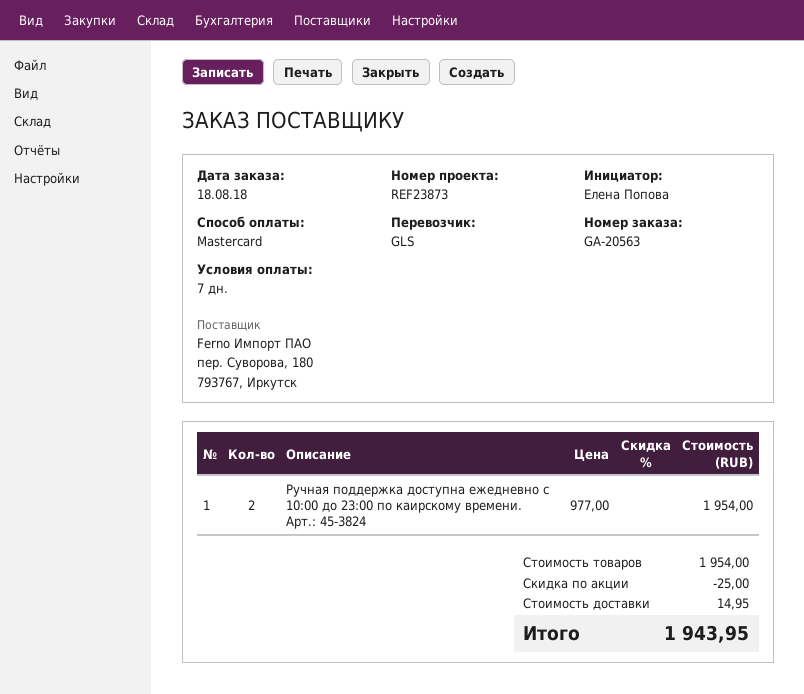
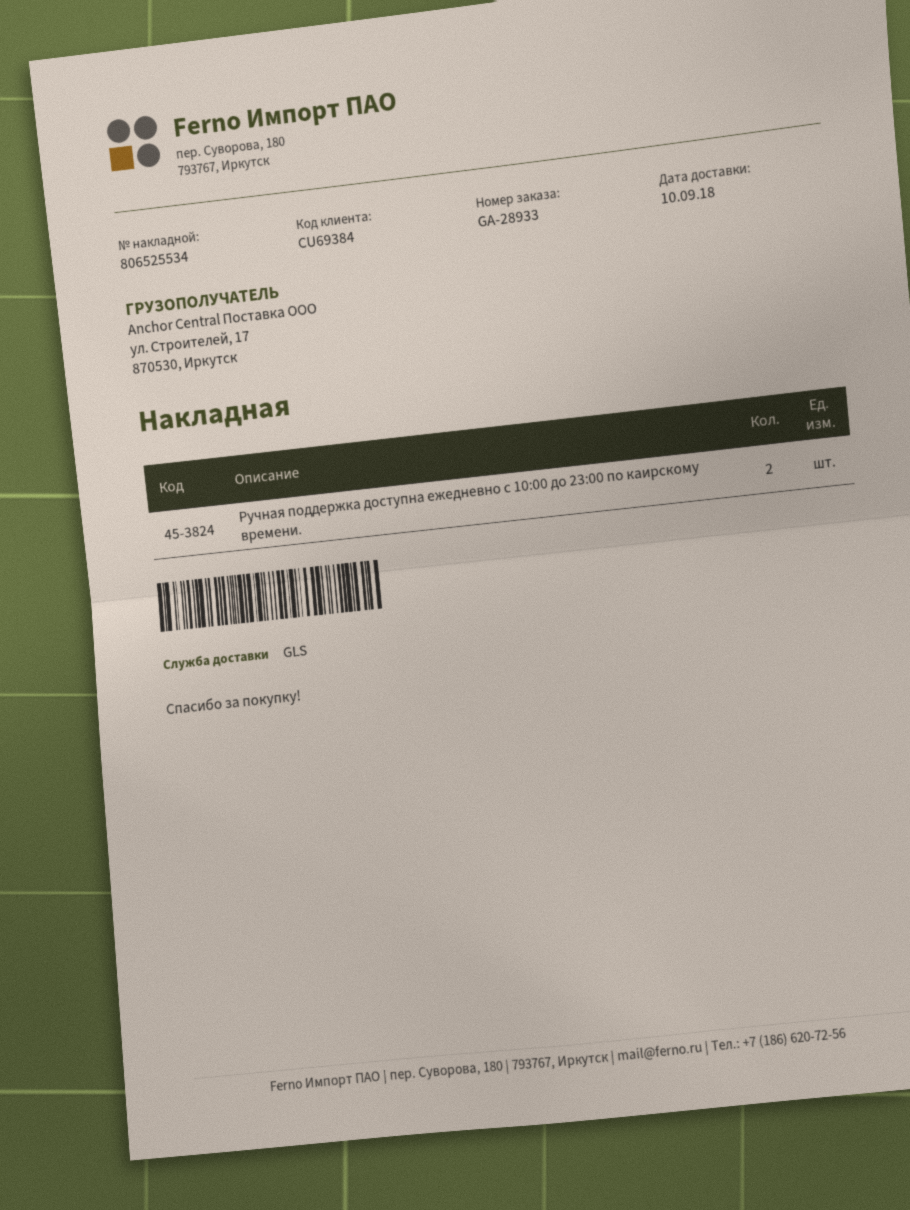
order number: GA-20563 -> GA-28933

